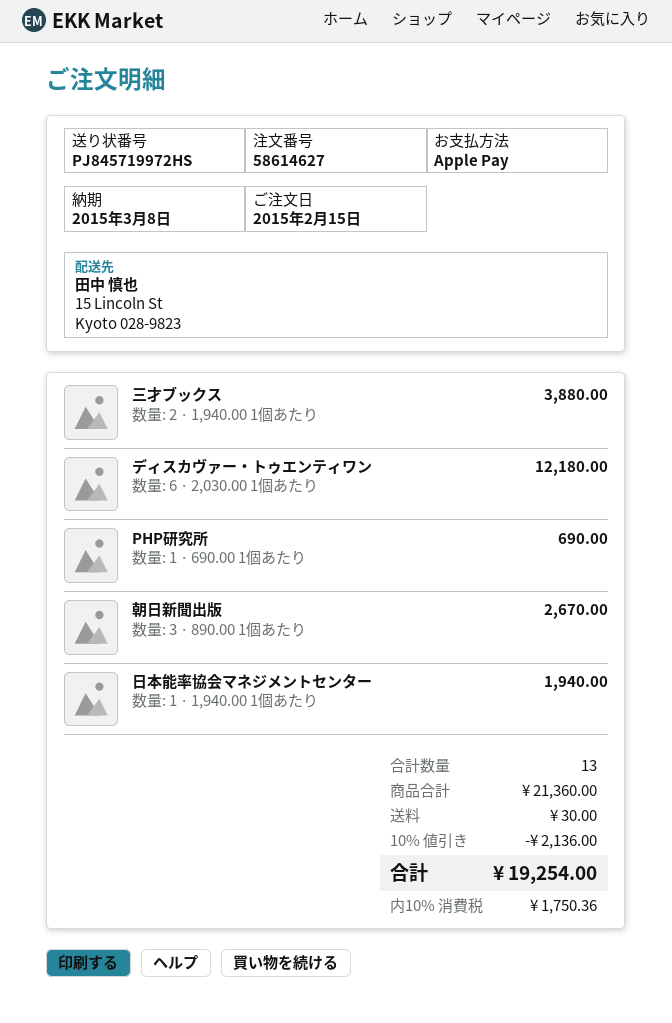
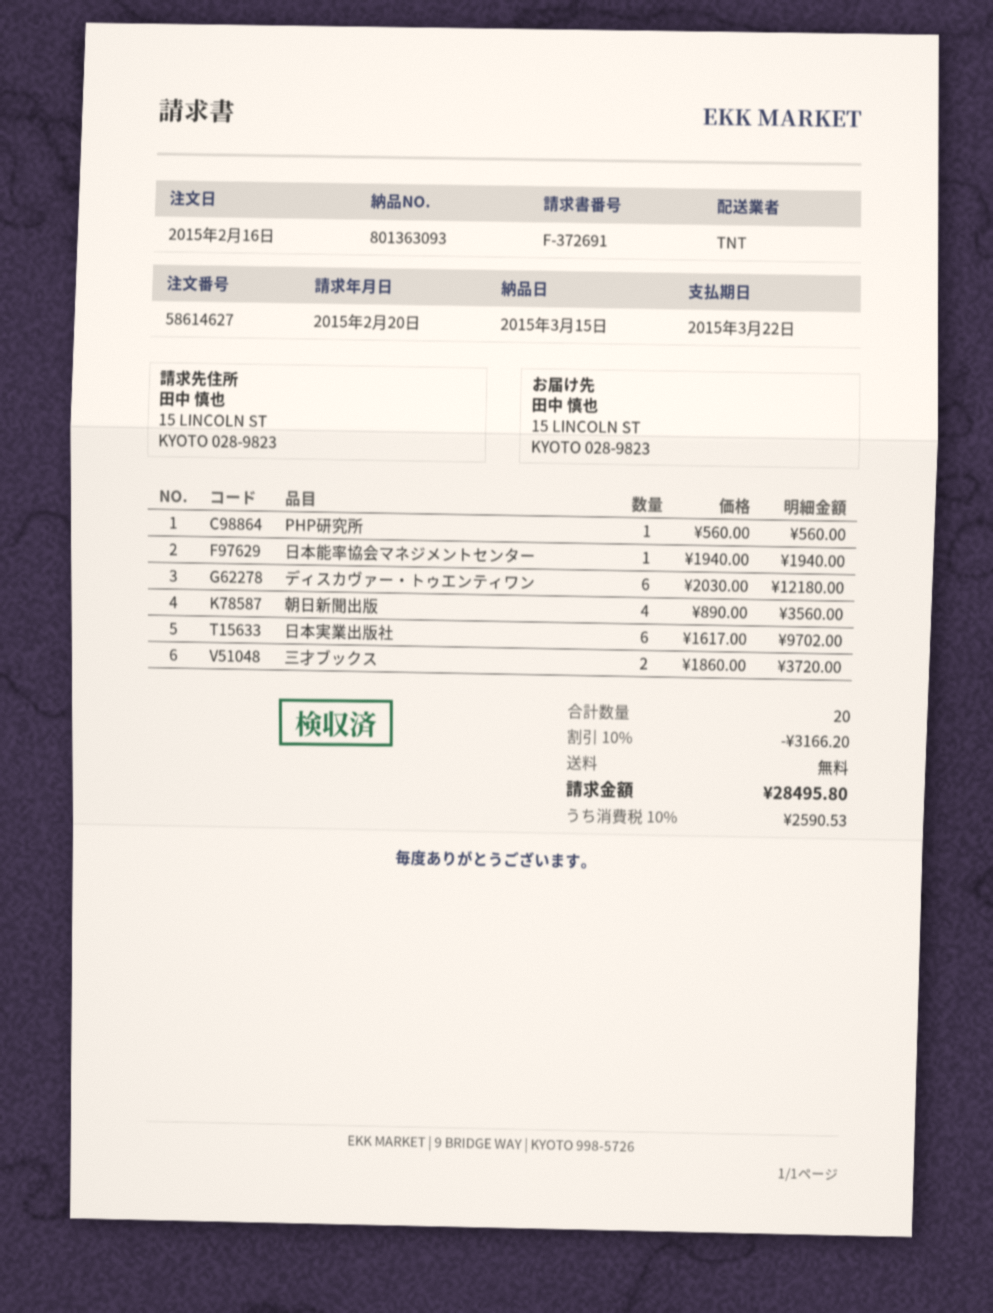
order date: 2015-02-15 -> 2015-02-16
delivery date: 2015-03-08 -> 2015-03-15
三才ブックス: 2 x 1940.00 = 3880.00 -> 2 x 1860.00 = 3720.00
PHP研究所: 1 x 690.00 = 690.00 -> 1 x 560.00 = 560.00
朝日新聞出版: 3 x 890.00 = 2670.00 -> 4 x 890.00 = 3560.00
日本実業出版社: none -> 6 x 1617.00 = 9702.00
total quantity: 13 -> 20
discount: 10% = 2136.00 -> 10% = 3166.20
shipping: 30.00 -> 0.00
tax: 10% = 1750.36 -> 10% = 2590.53
total: 19254.00 -> 28495.80

